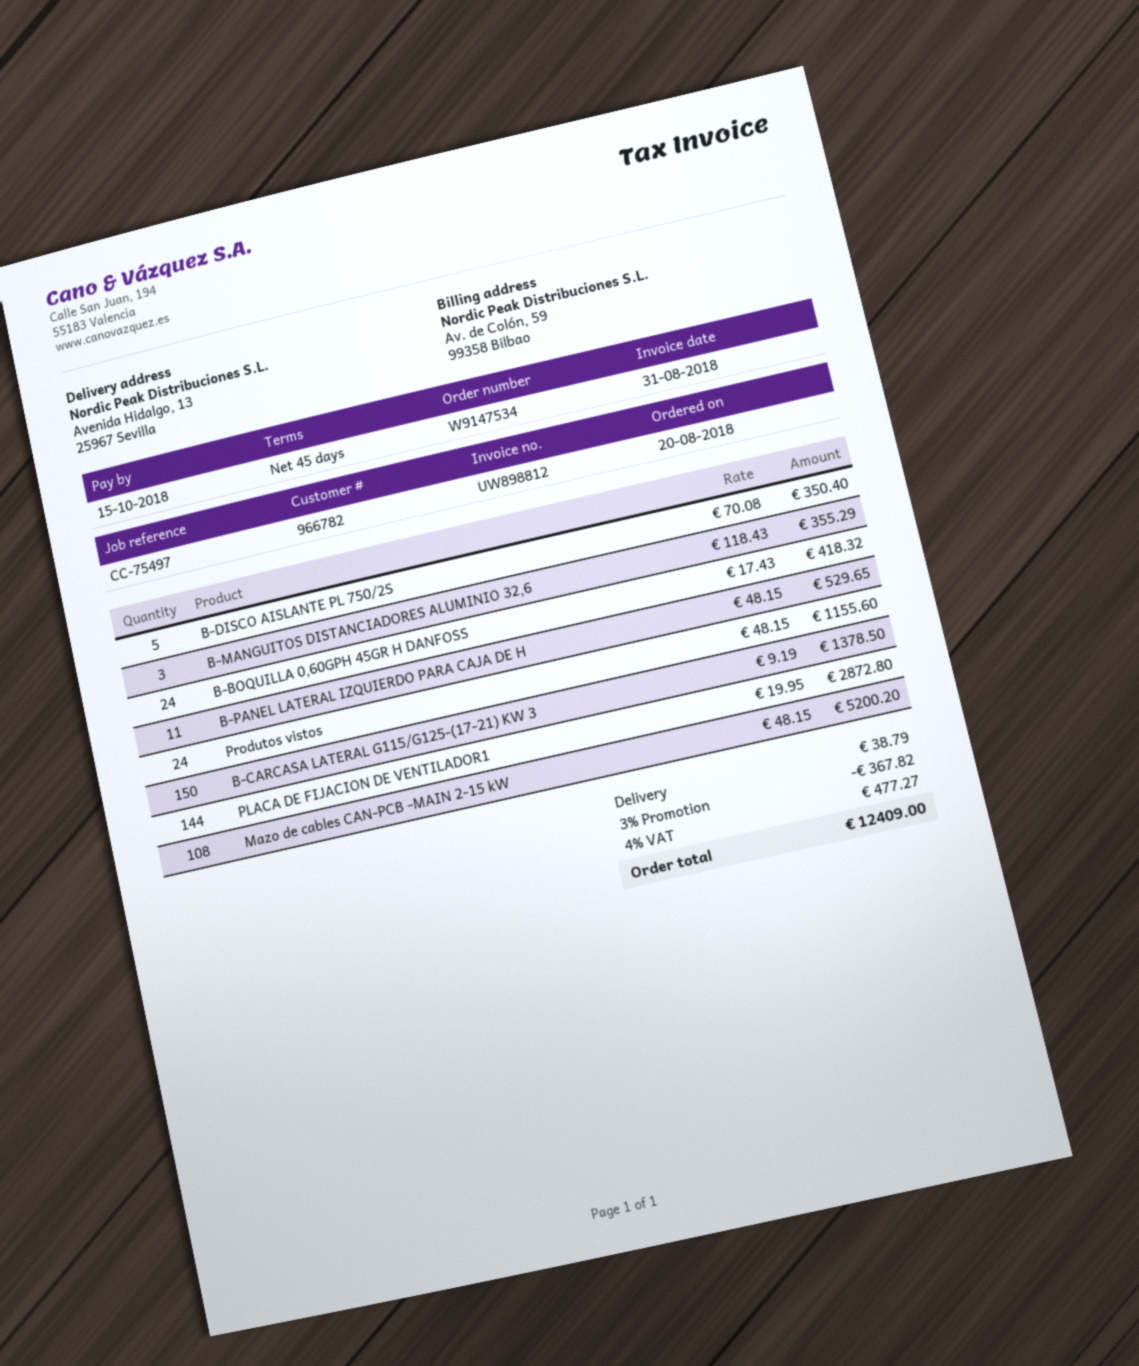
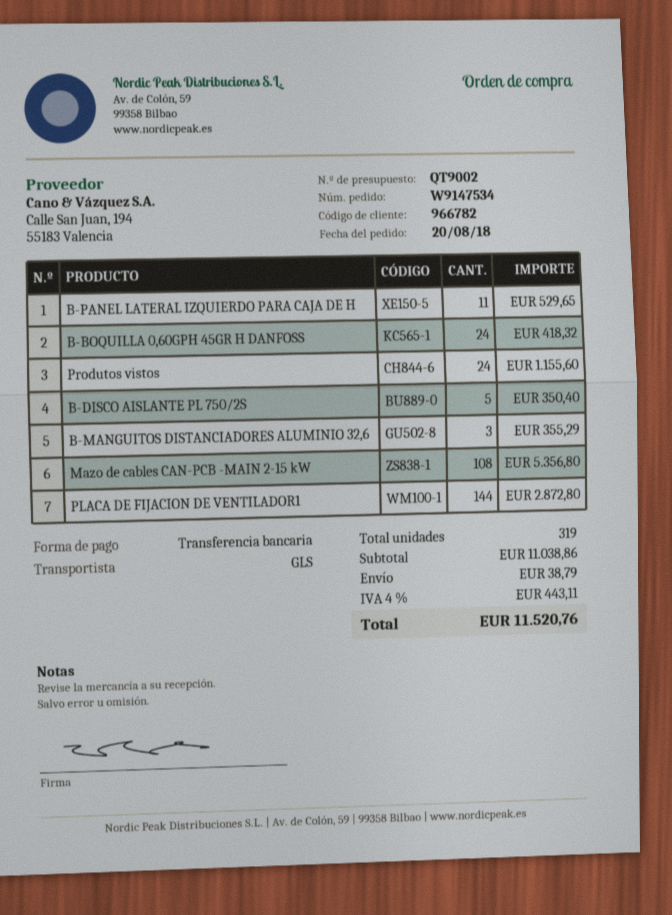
B-CARCASA LATERAL G115/G125-(17-21) KW 3: 150 for 1378.50 -> none
Mazo de cables CAN-PCB -MAIN 2-15 kW: 108 for 5200.20 -> 108 for 5356.80
discount: 3% = 367.82 -> none
tax: 4% = 477.27 -> 4% = 443.11
total: 12409.00 -> 11520.76

